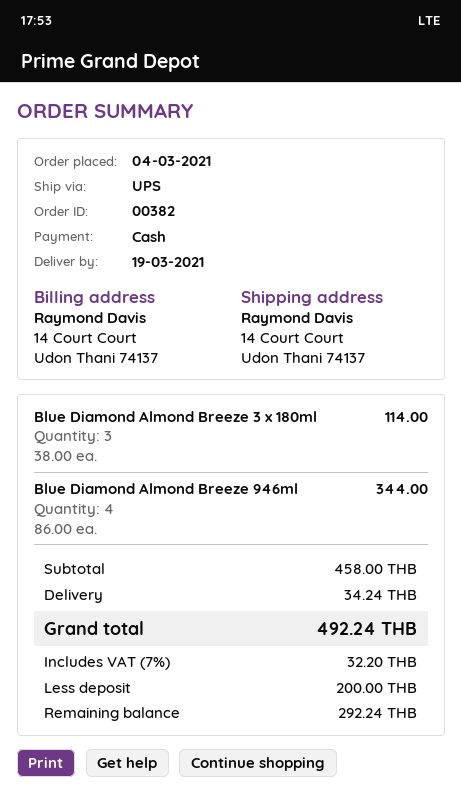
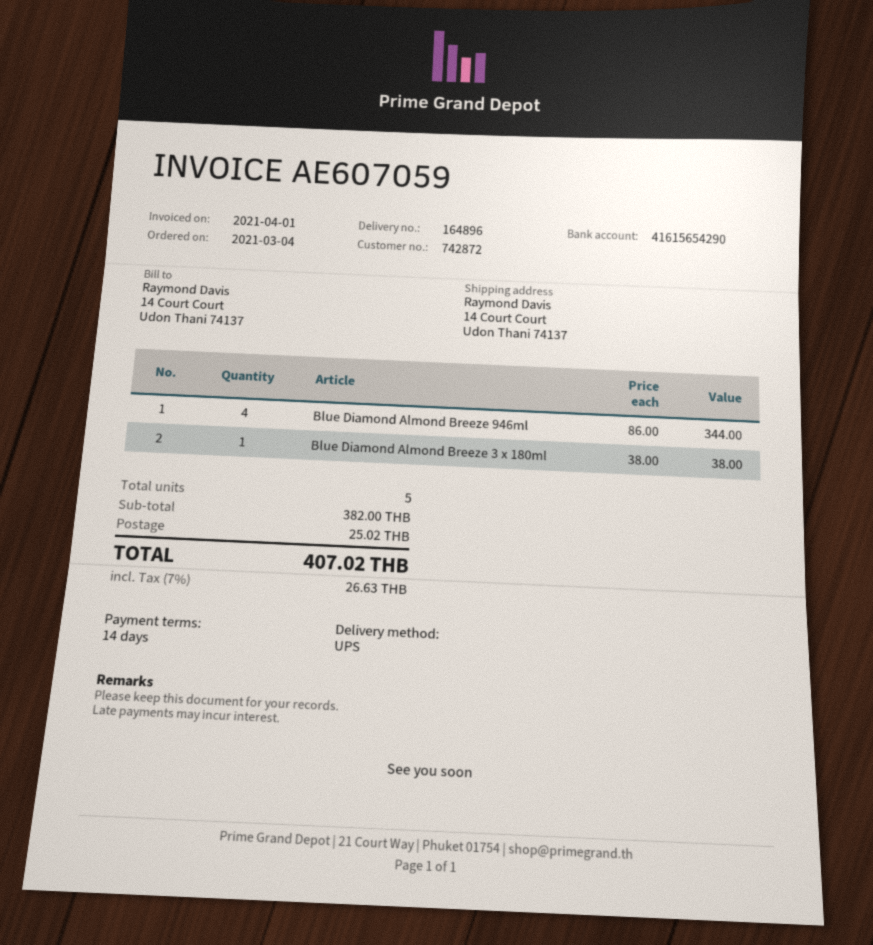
Blue Diamond Almond Breeze 3 x 180ml: 3 x 38.00 = 114.00 -> 1 x 38.00 = 38.00
subtotal: 458.00 -> 382.00
shipping: 34.24 -> 25.02
tax: 7% = 32.20 -> 7% = 26.63
total: 492.24 -> 407.02

